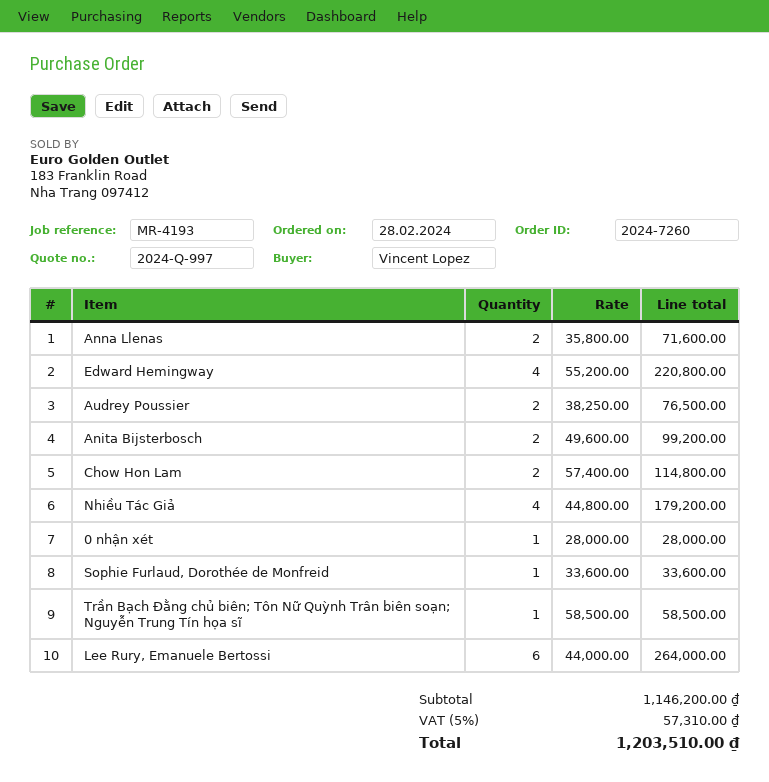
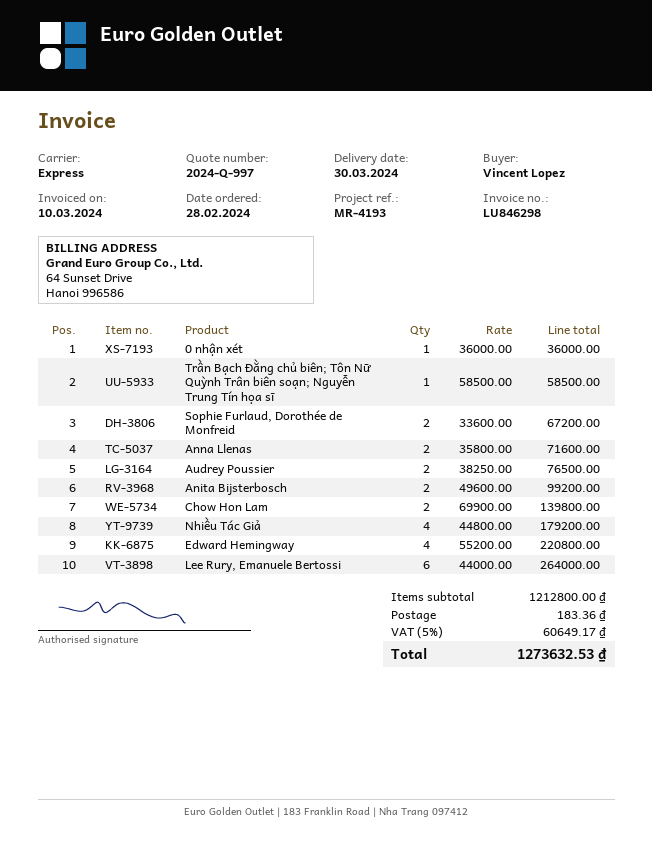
Chow Hon Lam: 2 x 57400.00 = 114800.00 -> 2 x 69900.00 = 139800.00
0 nhận xét: 1 x 28000.00 = 28000.00 -> 1 x 36000.00 = 36000.00
Sophie Furlaud, Dorothée de Monfreid: 1 x 33600.00 = 33600.00 -> 2 x 33600.00 = 67200.00
subtotal: 1146200.00 -> 1212800.00
shipping: none -> 183.36
tax: 5% = 57310.00 -> 5% = 60649.17
total: 1203510.00 -> 1273632.53

